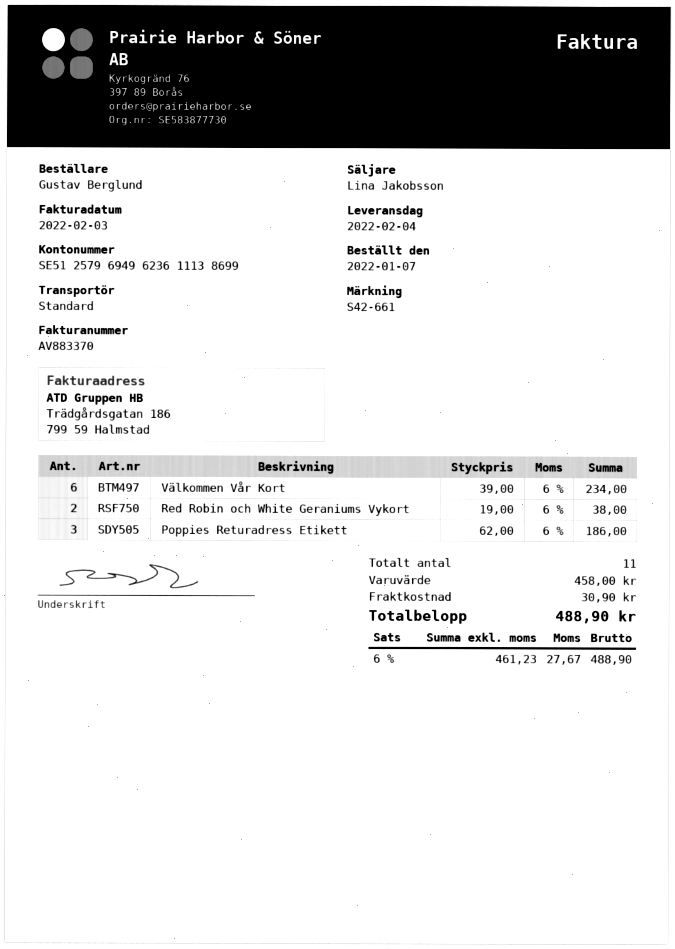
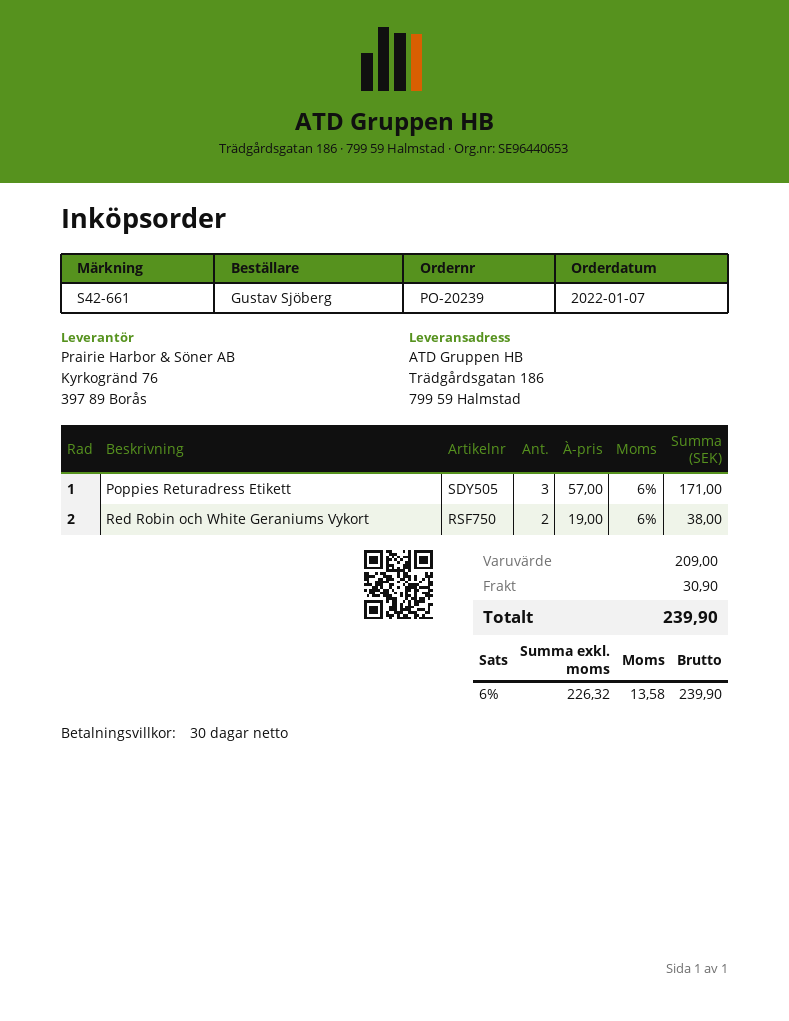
ordered by: Gustav Berglund -> Gustav Sjöberg
Välkommen Vår Kort: 6 x 39.00 = 234.00 -> none
Poppies Returadress Etikett: 3 x 62.00 = 186.00 -> 3 x 57.00 = 171.00
subtotal: 458.00 -> 209.00
net: 461.23 -> 226.32
tax: 6% = 27.67 -> 6% = 13.58
total: 488.90 -> 239.90

